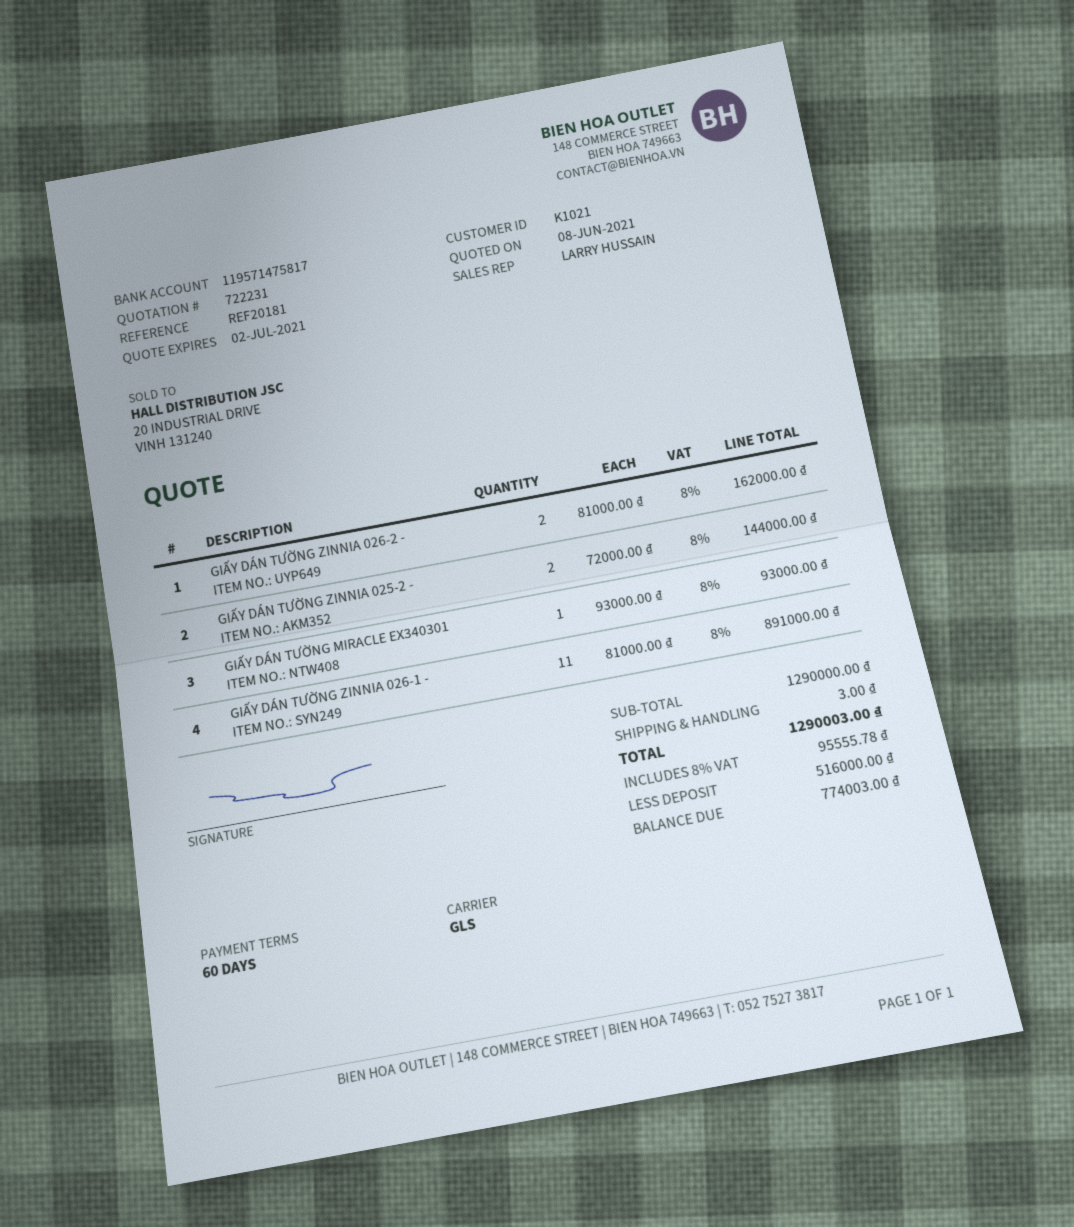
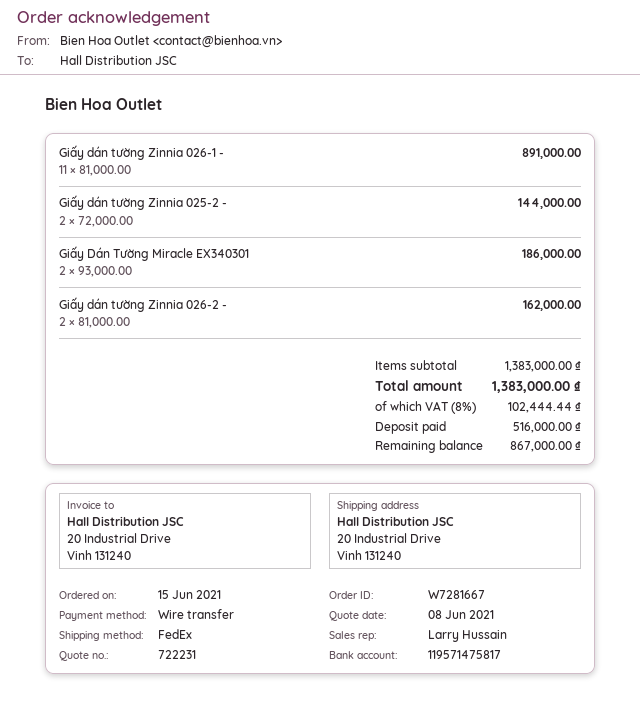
shipping method: GLS -> FedEx
GIẤY DÁN TƯỜNG MIRACLE EX340301: 1 x 93000.00 = 93000.00 -> 2 x 93000.00 = 186000.00
subtotal: 1290000.00 -> 1383000.00
shipping: 3.00 -> none
tax: 8% = 95555.78 -> 8% = 102444.44
total: 1290003.00 -> 1383000.00
balance: 774003.00 -> 867000.00

